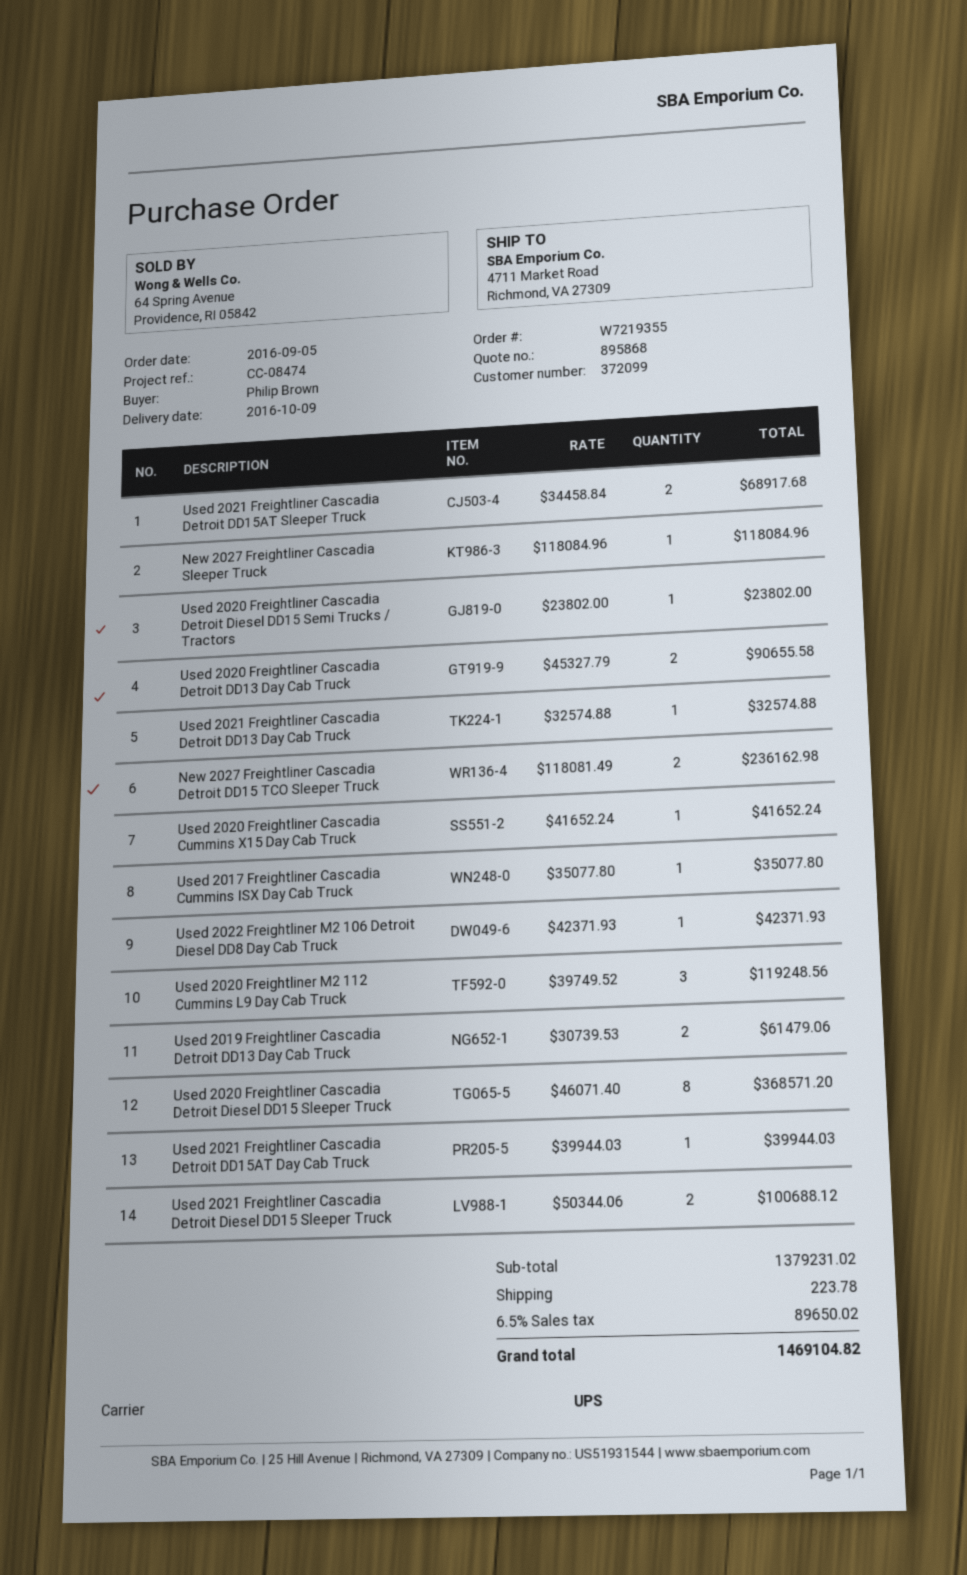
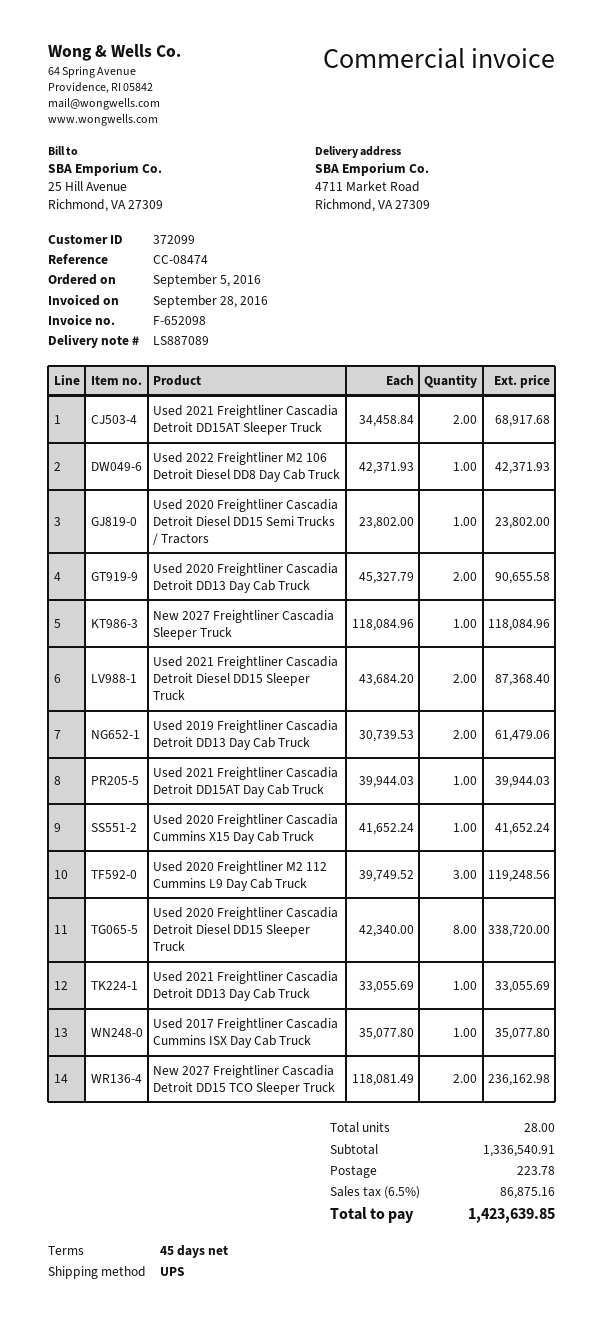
Used 2021 Freightliner Cascadia Detroit DD13 Day Cab Truck: 1 x 32574.88 = 32574.88 -> 1 x 33055.69 = 33055.69
Used 2020 Freightliner Cascadia Detroit Diesel DD15 Sleeper Truck: 8 x 46071.40 = 368571.20 -> 8 x 42340.00 = 338720.00
Used 2021 Freightliner Cascadia Detroit Diesel DD15 Sleeper Truck: 2 x 50344.06 = 100688.12 -> 2 x 43684.20 = 87368.40
subtotal: 1379231.02 -> 1336540.91
tax: 6.5% = 89650.02 -> 6.5% = 86875.16
total: 1469104.82 -> 1423639.85

